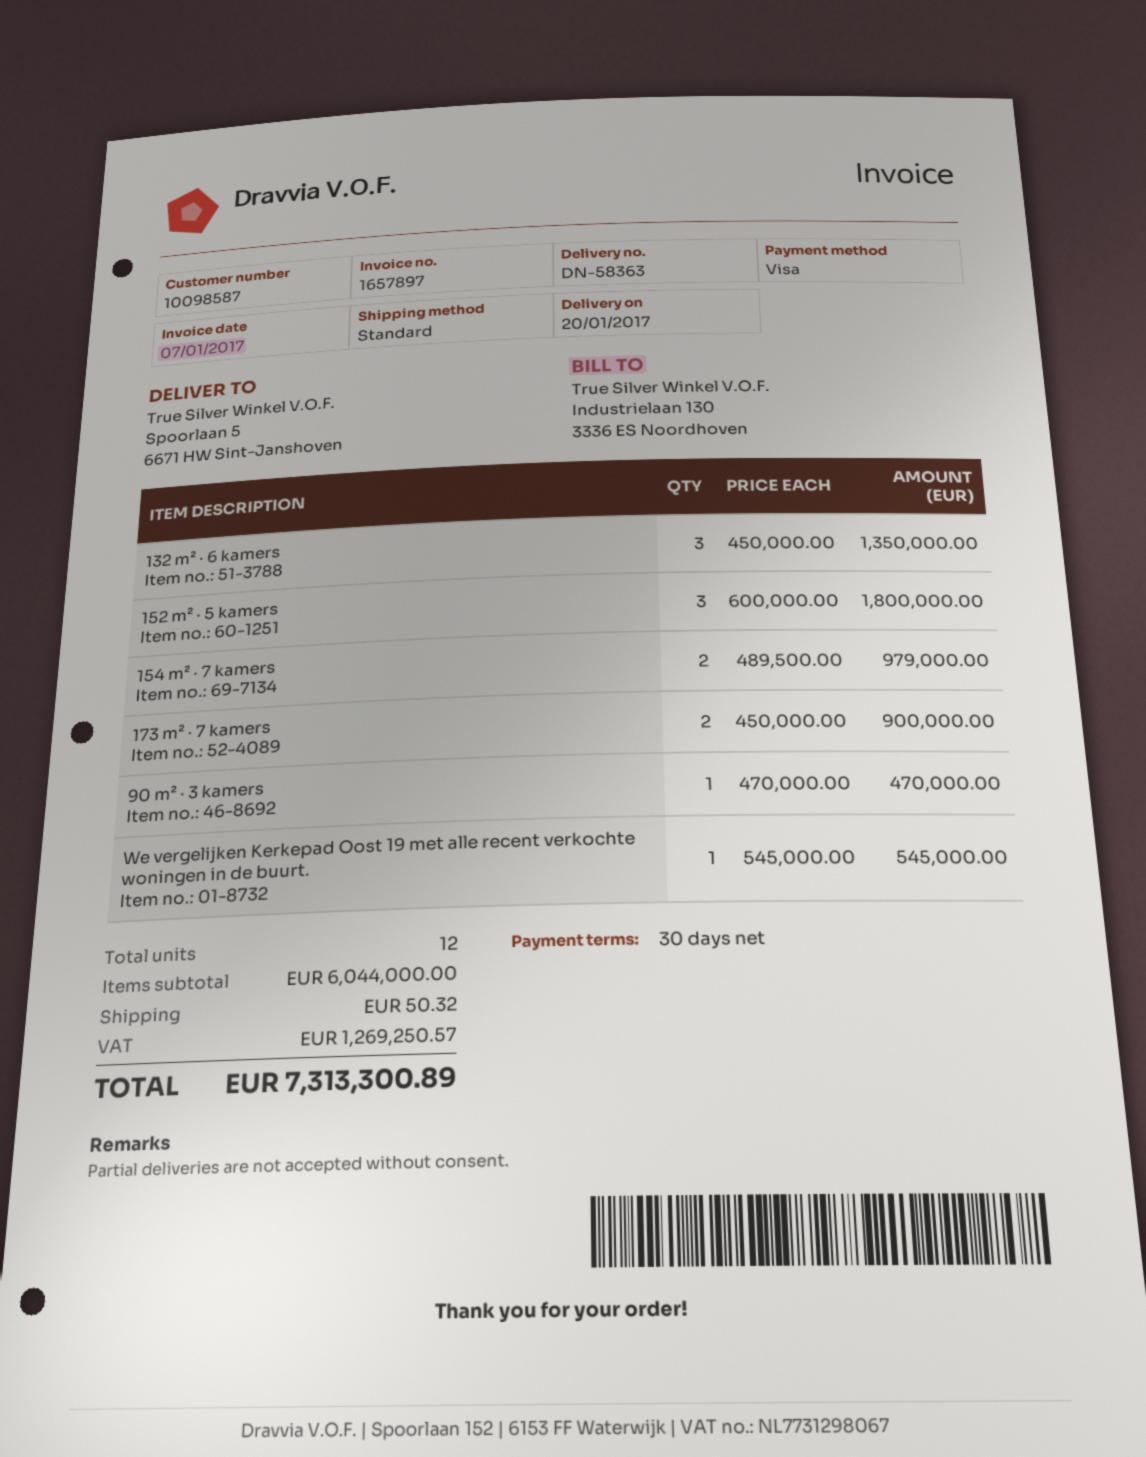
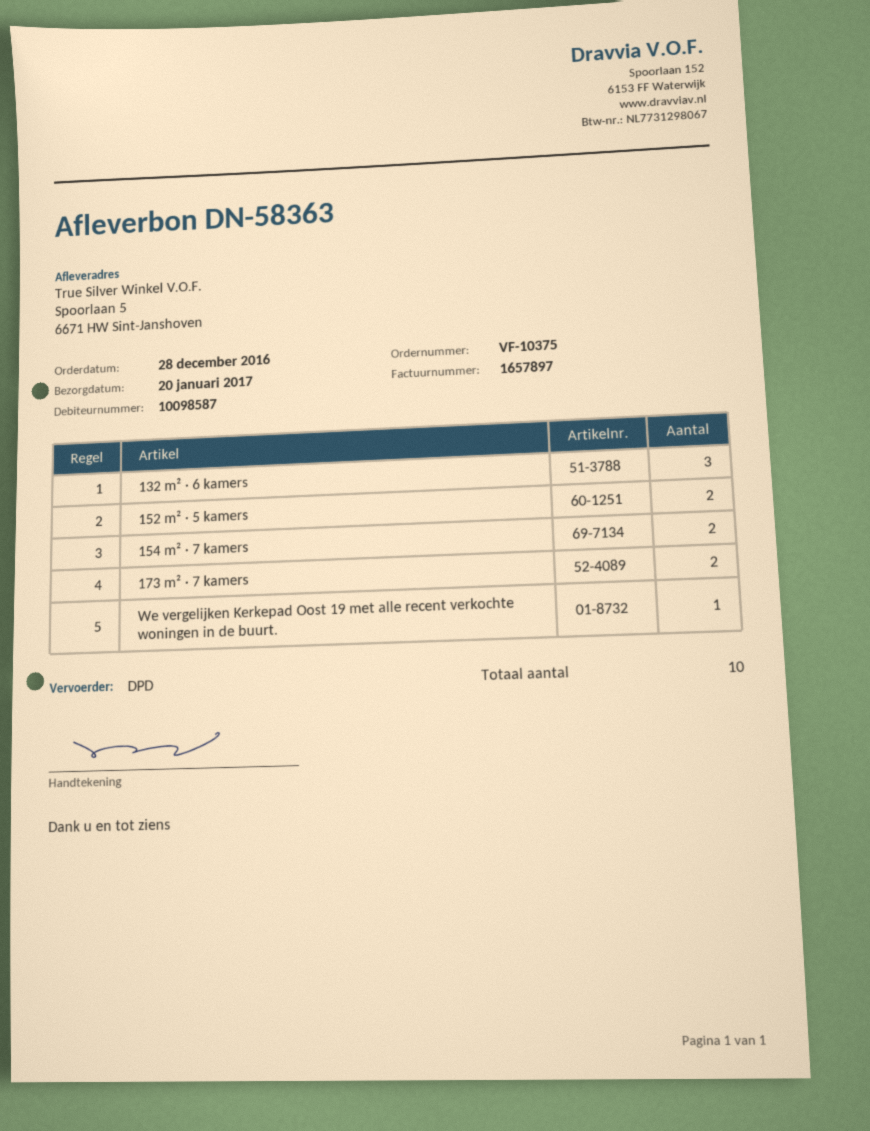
shipping method: standard -> DPD
152 m² · 5 kamers: 3 -> 2
90 m² · 3 kamers: 1 -> none
total quantity: 12 -> 10

